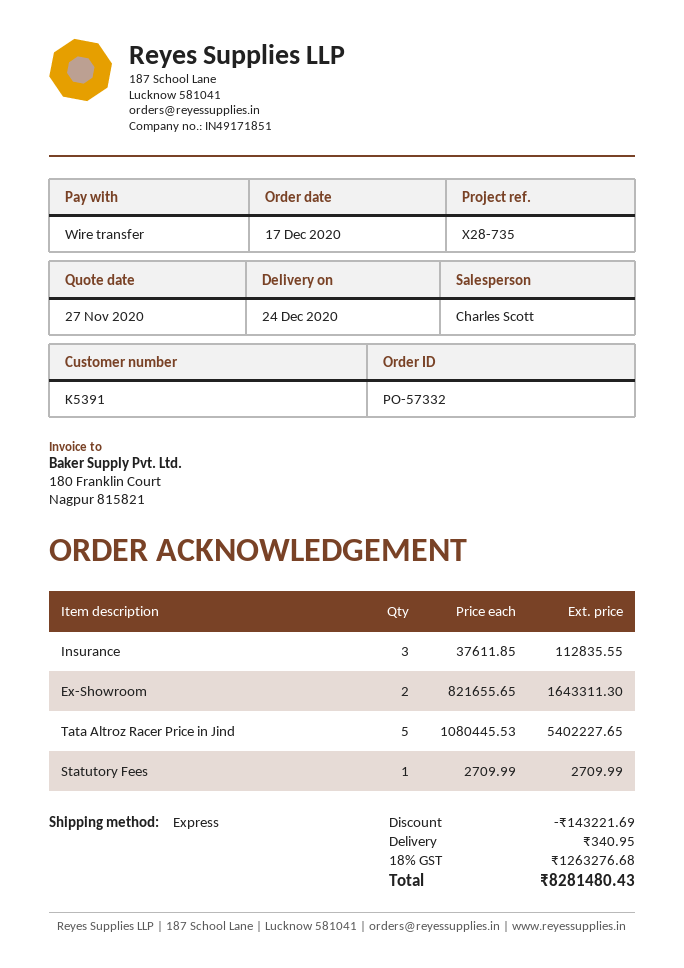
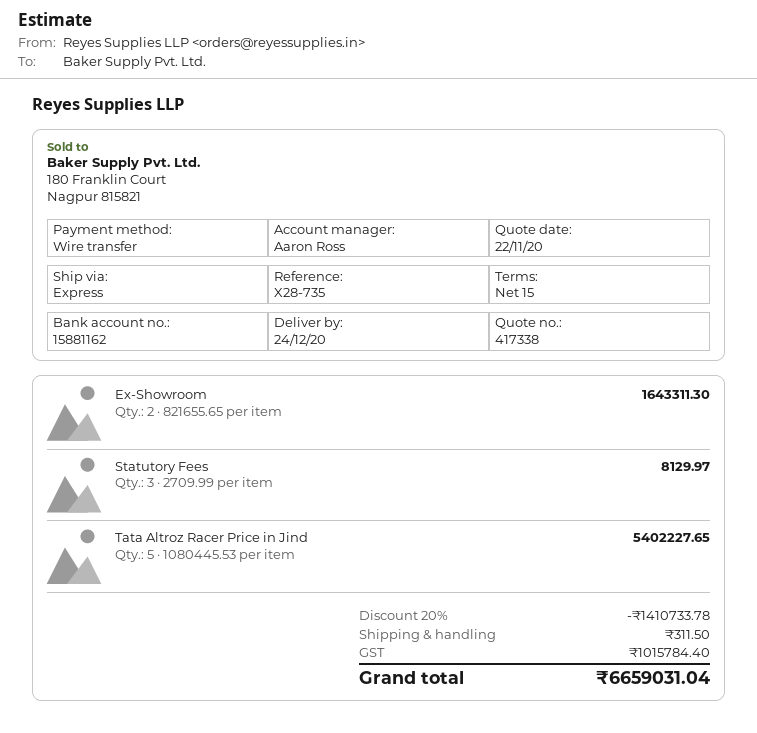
quote date: 2020-11-27 -> 2020-11-22
sales rep: Charles Scott -> Aaron Ross
Insurance: 3 x 37611.85 = 112835.55 -> none
Statutory Fees: 1 x 2709.99 = 2709.99 -> 3 x 2709.99 = 8129.97
discount: 143221.69 -> 1410733.78
shipping: 340.95 -> 311.50
tax: 1263276.68 -> 1015784.40
total: 8281480.43 -> 6659031.04

